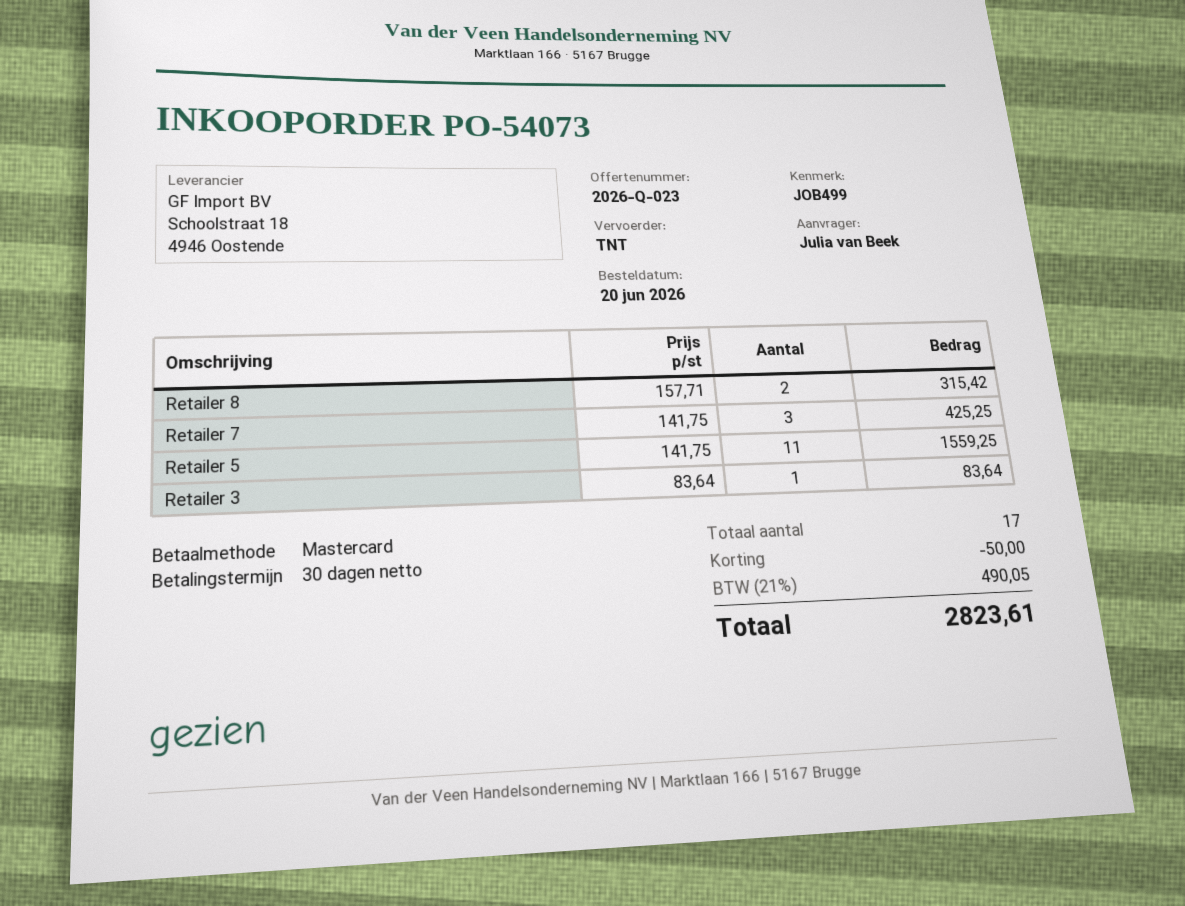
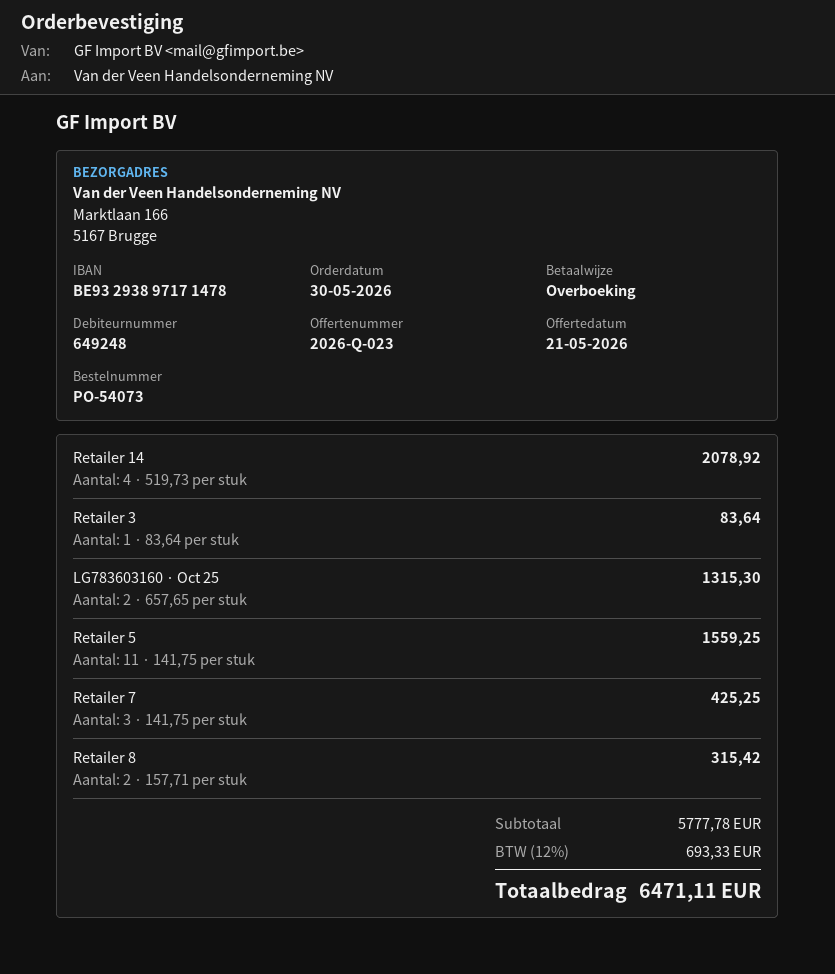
order date: 2026-06-20 -> 2026-05-30
payment method: Mastercard -> bank transfer
Retailer 14: none -> 4 x 519.73 = 2078.92
LG783603160 · Oct 25: none -> 2 x 657.65 = 1315.30
discount: 50.00 -> none
tax: 21% = 490.05 -> 12% = 693.33
total: 2823.61 -> 6471.11

